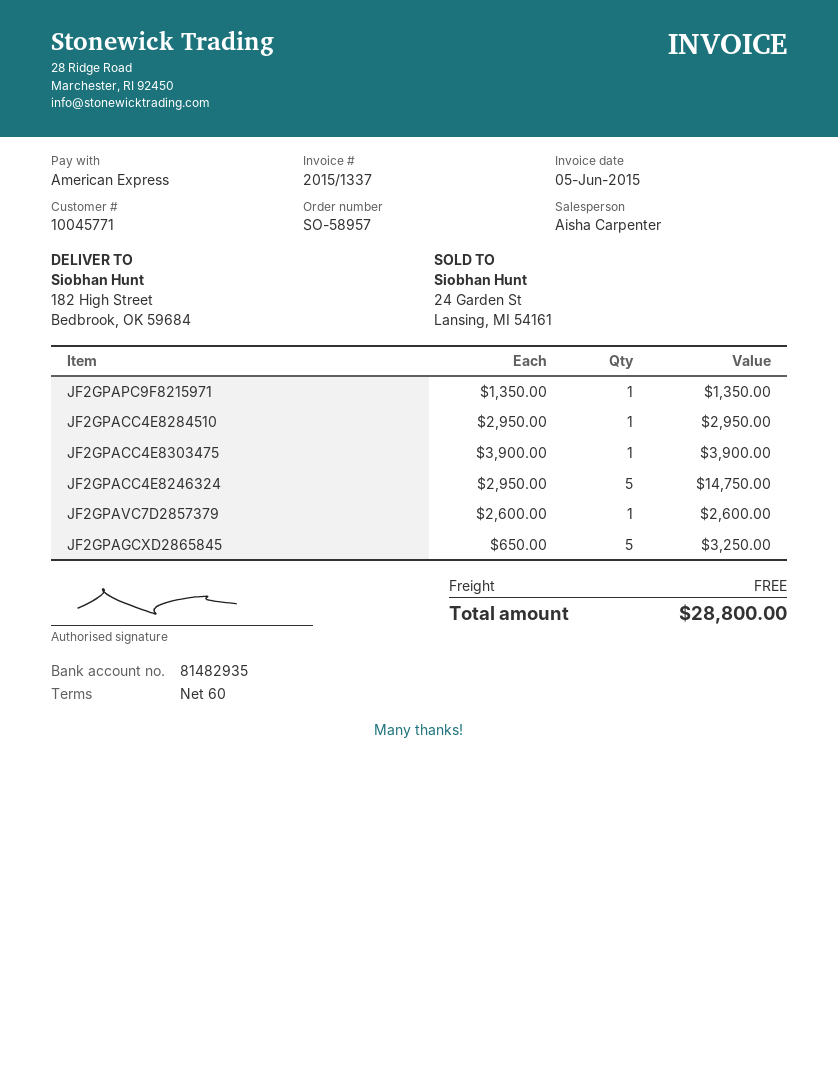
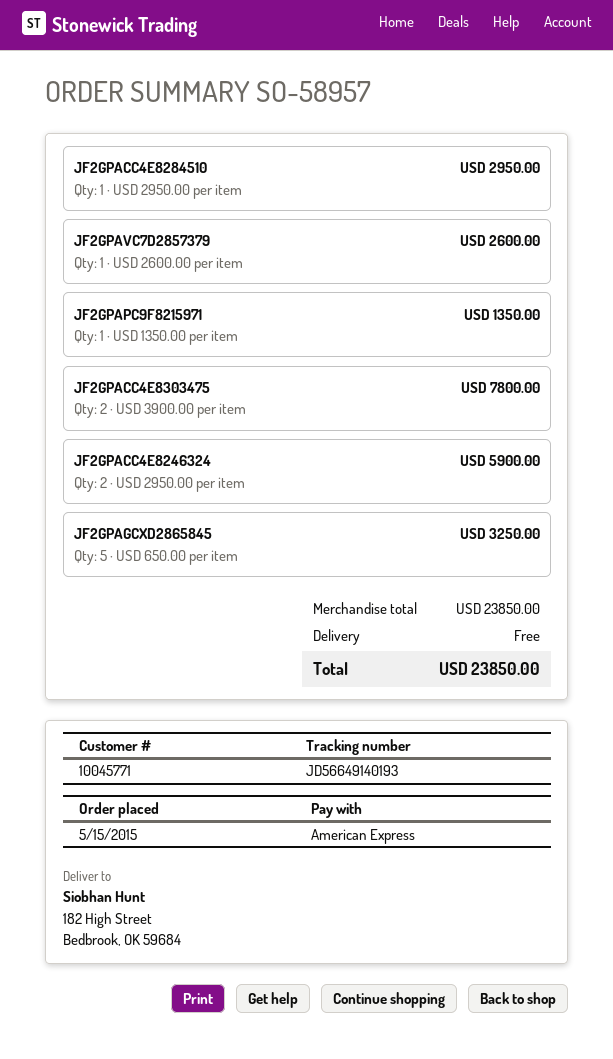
JF2GPACC4E8303475: 1 x 3900.00 = 3900.00 -> 2 x 3900.00 = 7800.00
JF2GPACC4E8246324: 5 x 2950.00 = 14750.00 -> 2 x 2950.00 = 5900.00
total: 28800.00 -> 23850.00

